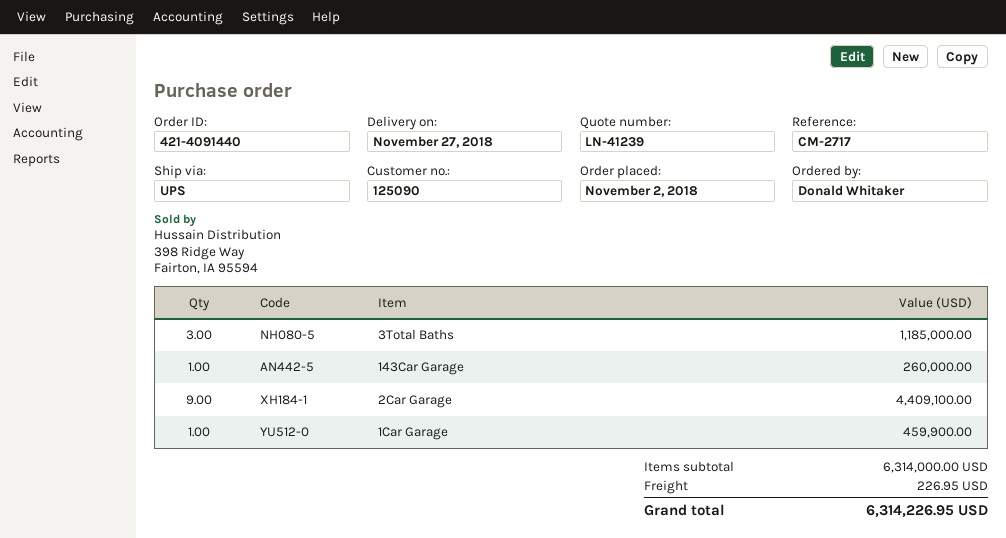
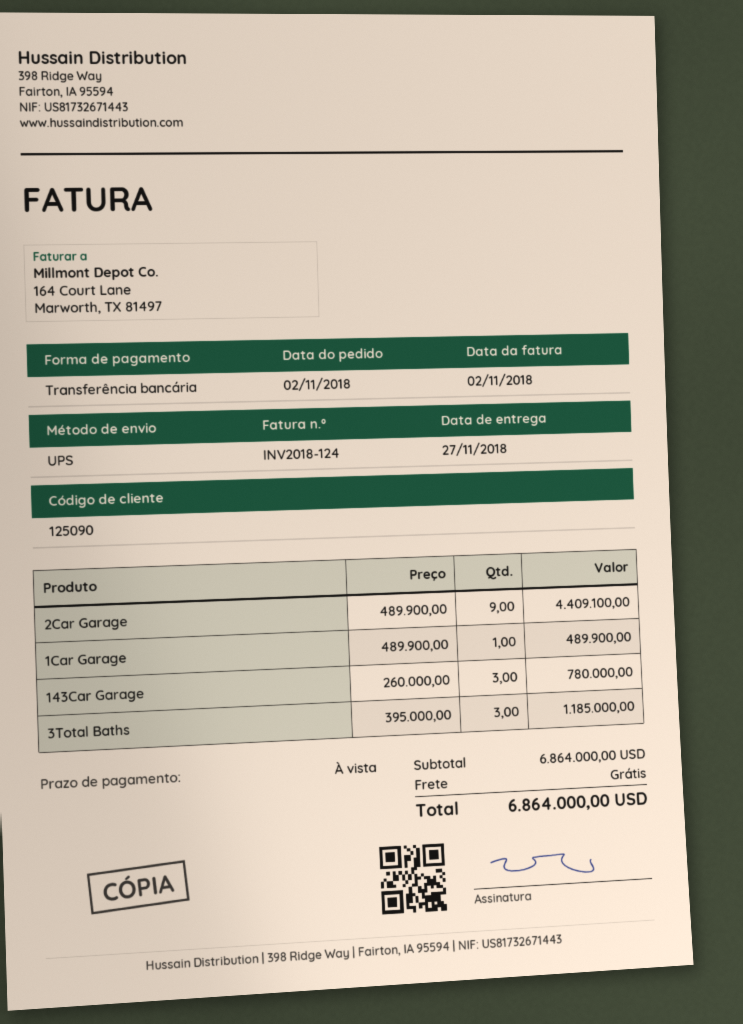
143Car Garage: 1 for 260000.00 -> 3 for 780000.00
1Car Garage: 1 for 459900.00 -> 1 for 489900.00
subtotal: 6314000.00 -> 6864000.00
shipping: 226.95 -> 0.00
total: 6314226.95 -> 6864000.00

